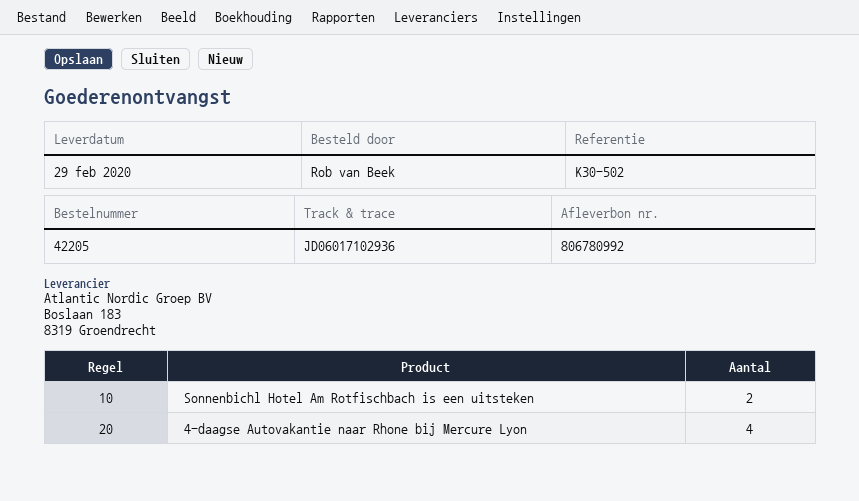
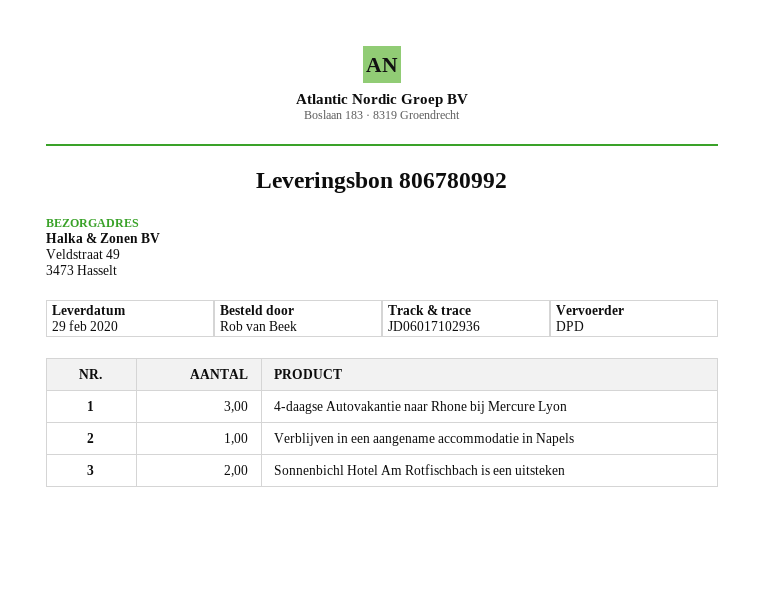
4-daagse Autovakantie naar Rhone bij Mercure Lyon: 4 -> 3
Verblijven in een aangename accommodatie in Napels: none -> 1

